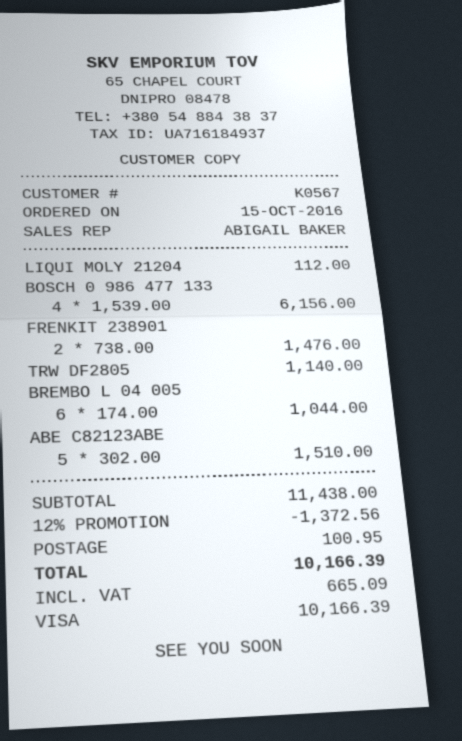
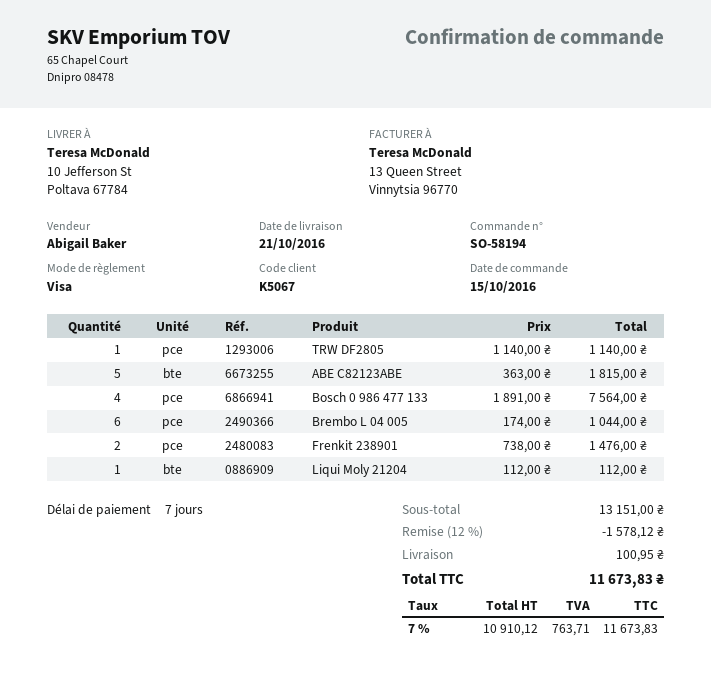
customer number: K0567 -> K5067
BOSCH 0 986 477 133: 4 x 1539.00 = 6156.00 -> 4 x 1891.00 = 7564.00
ABE C82123ABE: 5 x 302.00 = 1510.00 -> 5 x 363.00 = 1815.00
subtotal: 11438.00 -> 13151.00
discount: 12% = 1372.56 -> 12% = 1578.12
tax: 665.09 -> 763.71
total: 10166.39 -> 11673.83

